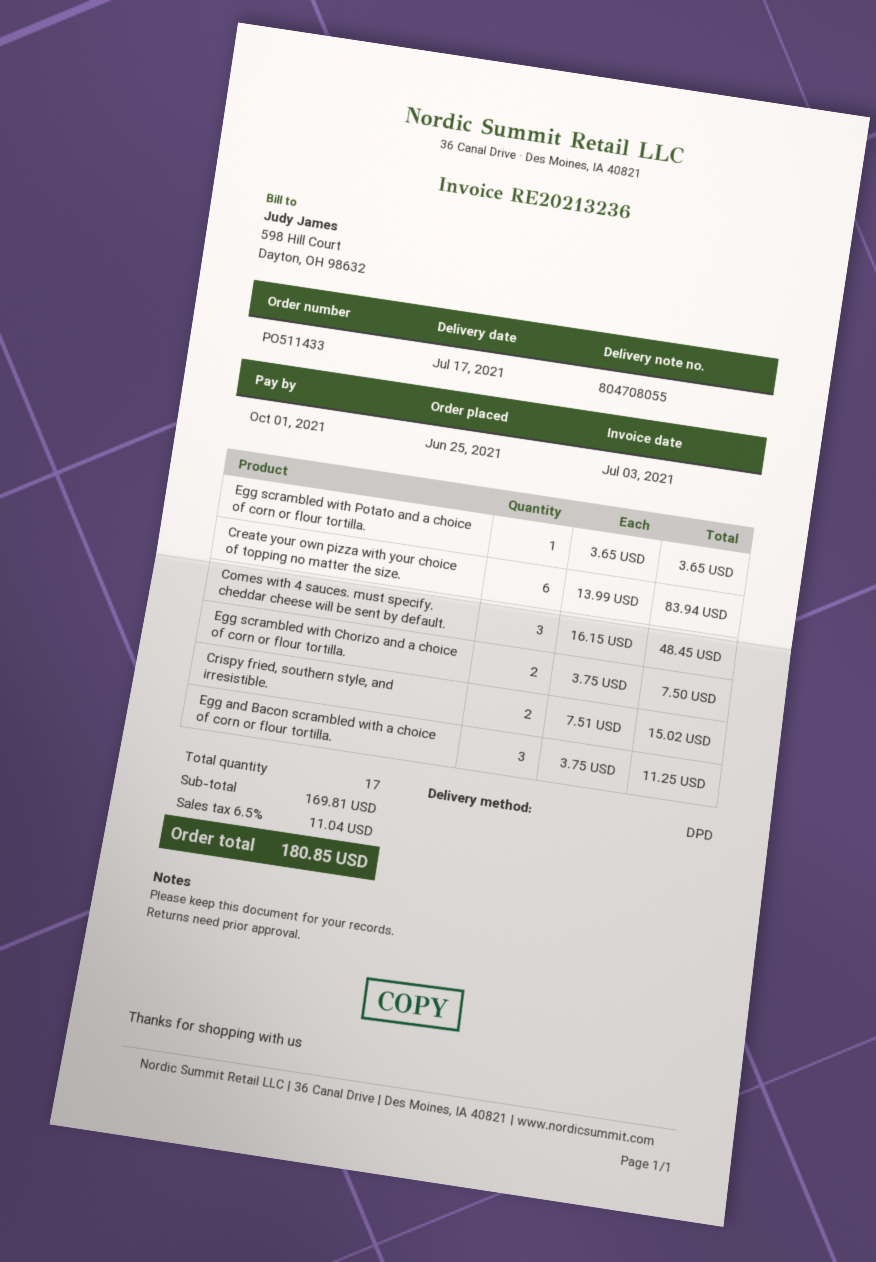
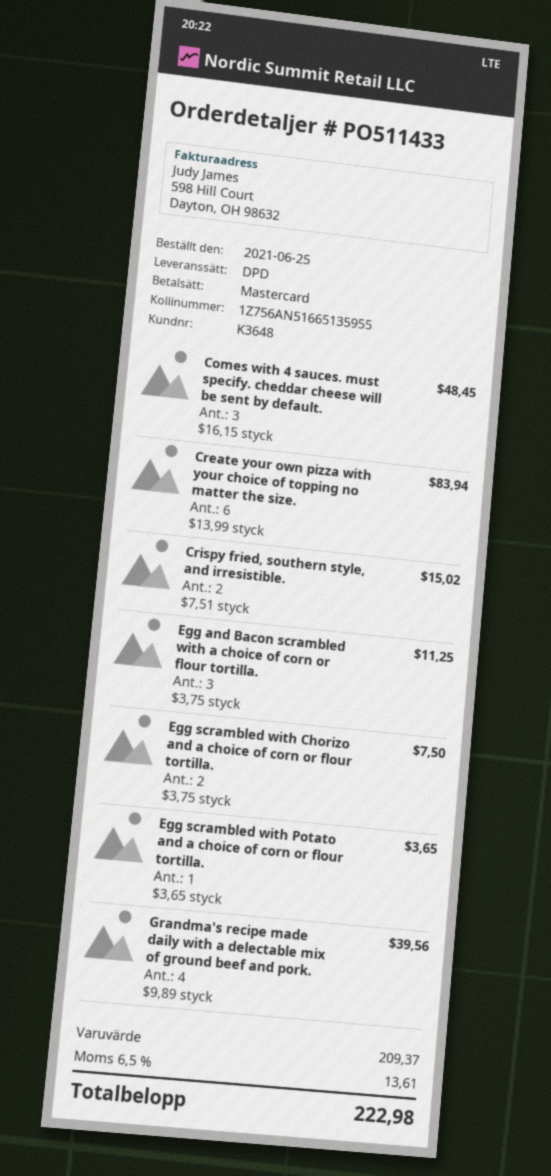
Grandma's recipe made daily with a delectable mix of ground beef and pork.: none -> 4 x 9.89 = 39.56
subtotal: 169.81 -> 209.37
tax: 6.5% = 11.04 -> 6.5% = 13.61
total: 180.85 -> 222.98

